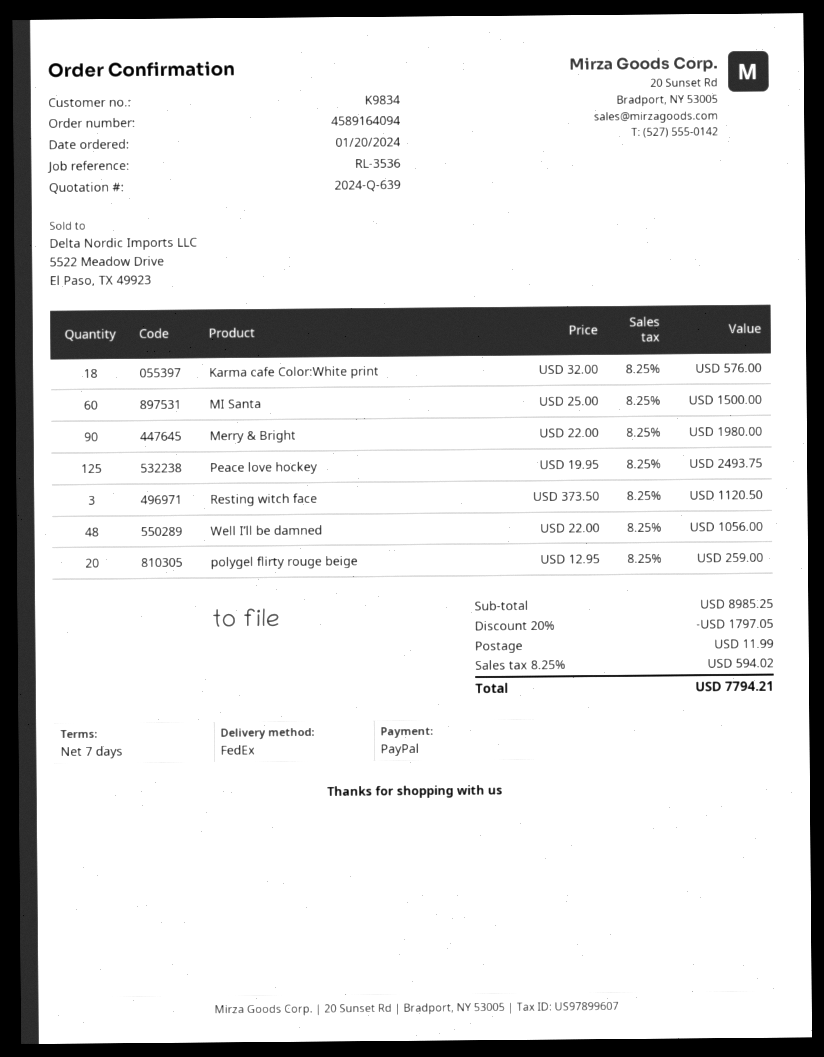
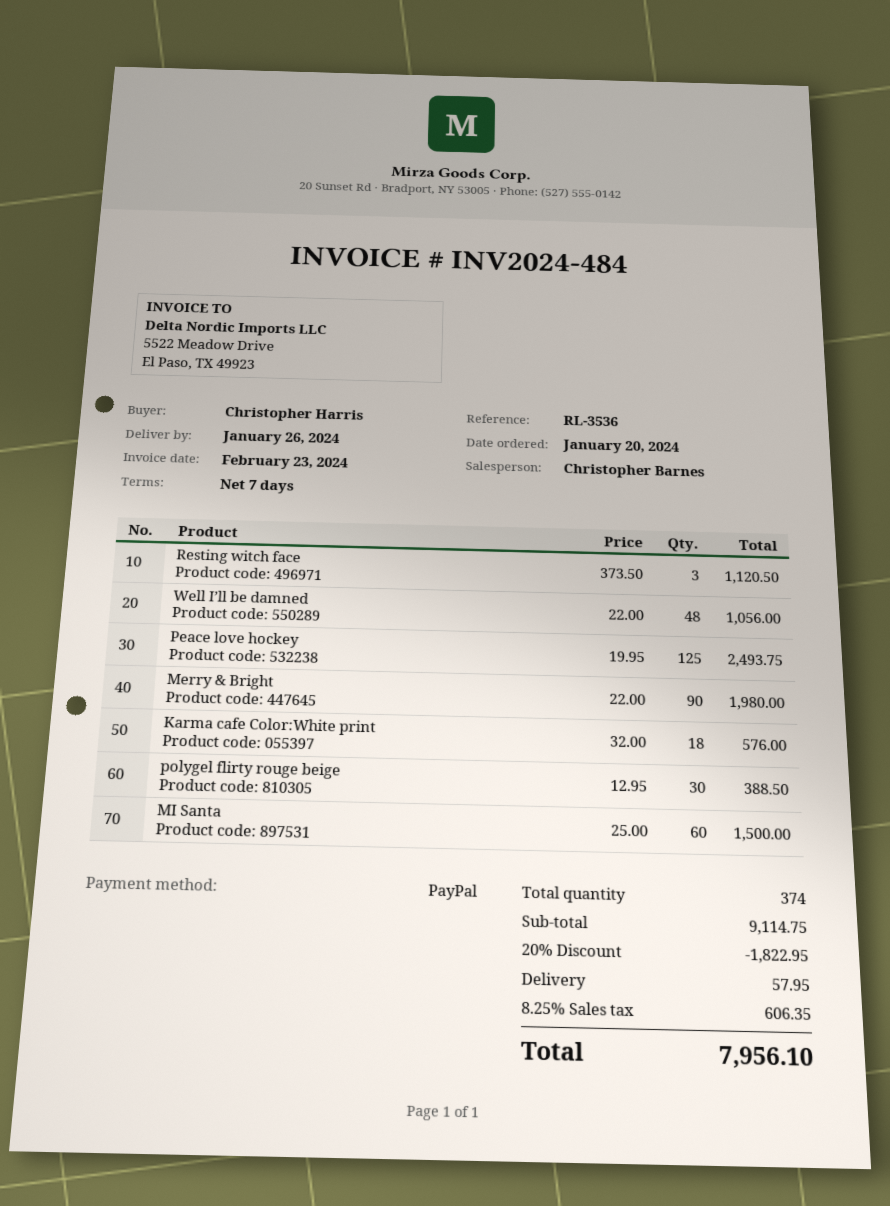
polygel flirty rouge beige: 20 x 12.95 = 259.00 -> 30 x 12.95 = 388.50
subtotal: 8985.25 -> 9114.75
discount: 20% = 1797.05 -> 20% = 1822.95
shipping: 11.99 -> 57.95
tax: 8.25% = 594.02 -> 8.25% = 606.35
total: 7794.21 -> 7956.10

